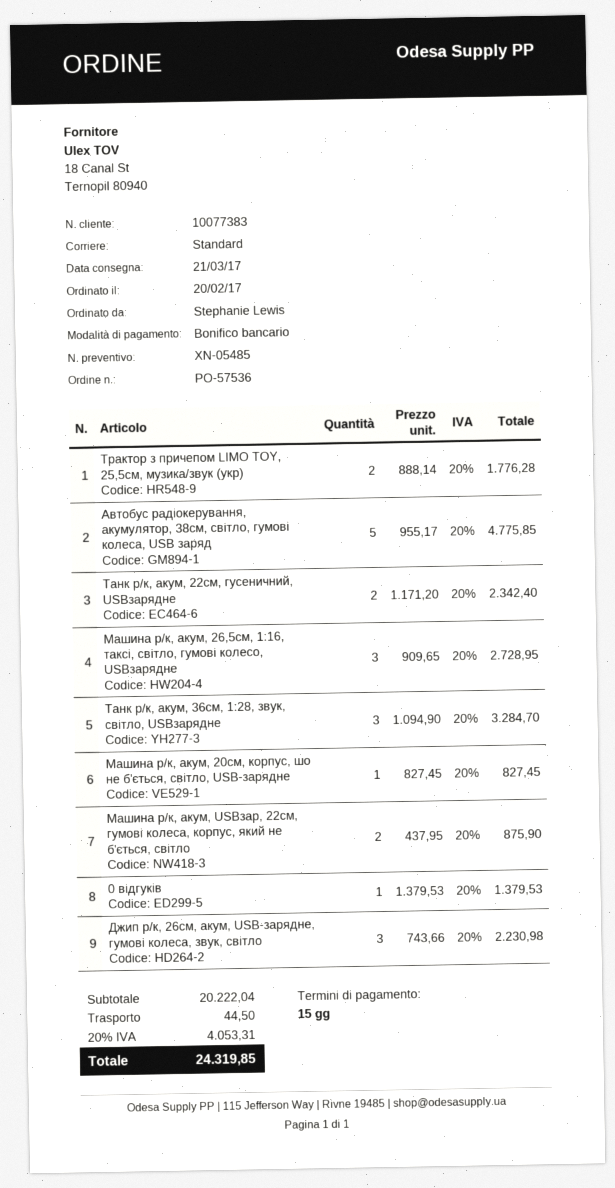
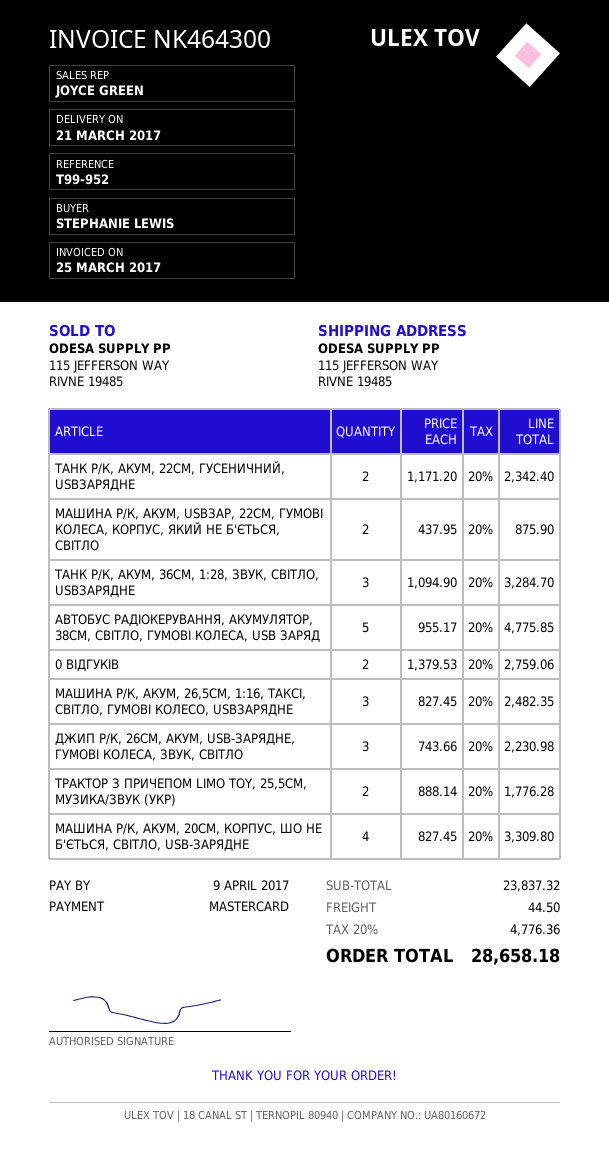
payment method: bank transfer -> Mastercard
Машина р/к, акум, 26,5см, 1:16, таксі, світло, гумові колесо, USBзарядне: 3 x 909.65 = 2728.95 -> 3 x 827.45 = 2482.35
Машина р/к, акум, 20см, корпус, шо не б'ється, світло, USB-зарядне: 1 x 827.45 = 827.45 -> 4 x 827.45 = 3309.80
0 відгуків: 1 x 1379.53 = 1379.53 -> 2 x 1379.53 = 2759.06
subtotal: 20222.04 -> 23837.32
tax: 20% = 4053.31 -> 20% = 4776.36
total: 24319.85 -> 28658.18

